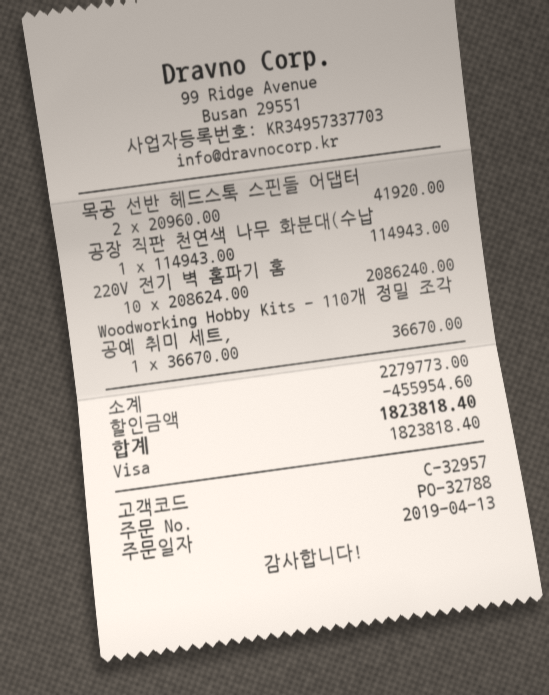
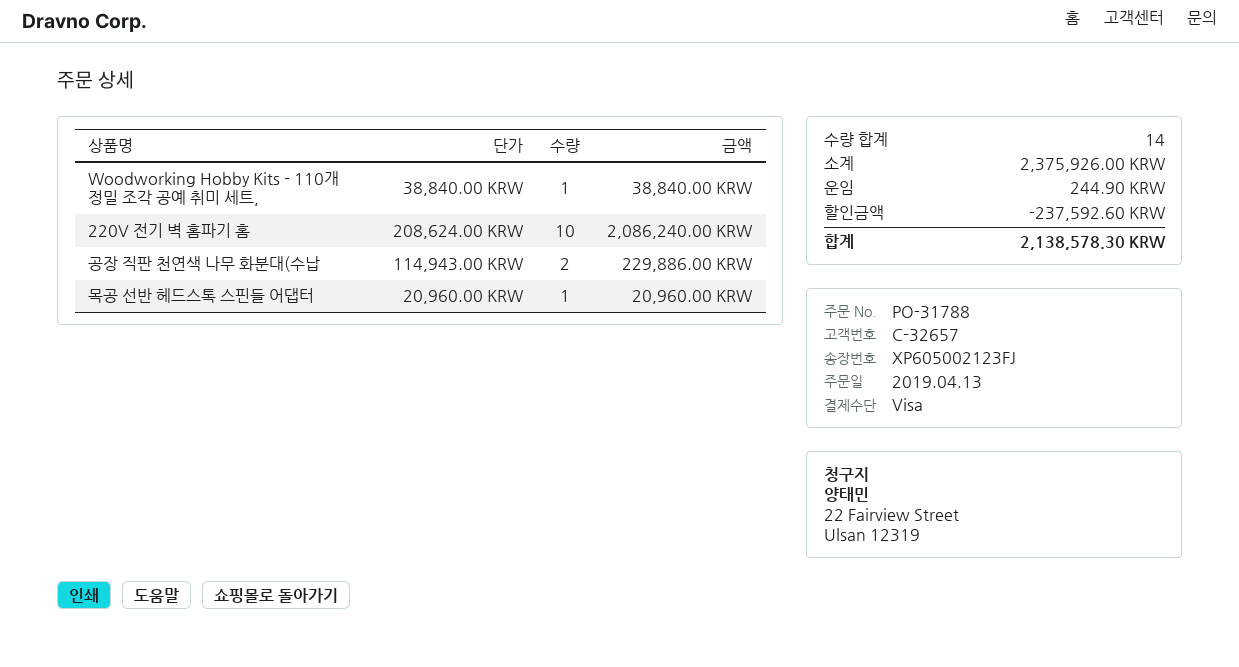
order number: PO-32788 -> PO-31788
customer number: C-32957 -> C-32657
목공 선반 헤드스톡 스핀들 어댑터: 2 x 20960.00 = 41920.00 -> 1 x 20960.00 = 20960.00
공장 직판 천연색 나무 화분대(수납: 1 x 114943.00 = 114943.00 -> 2 x 114943.00 = 229886.00
Woodworking Hobby Kits - 110개 정밀 조각 공예 취미 세트,: 1 x 36670.00 = 36670.00 -> 1 x 38840.00 = 38840.00
subtotal: 2279773.00 -> 2375926.00
discount: 455954.60 -> 237592.60
shipping: none -> 244.90
total: 1823818.40 -> 2138578.30

